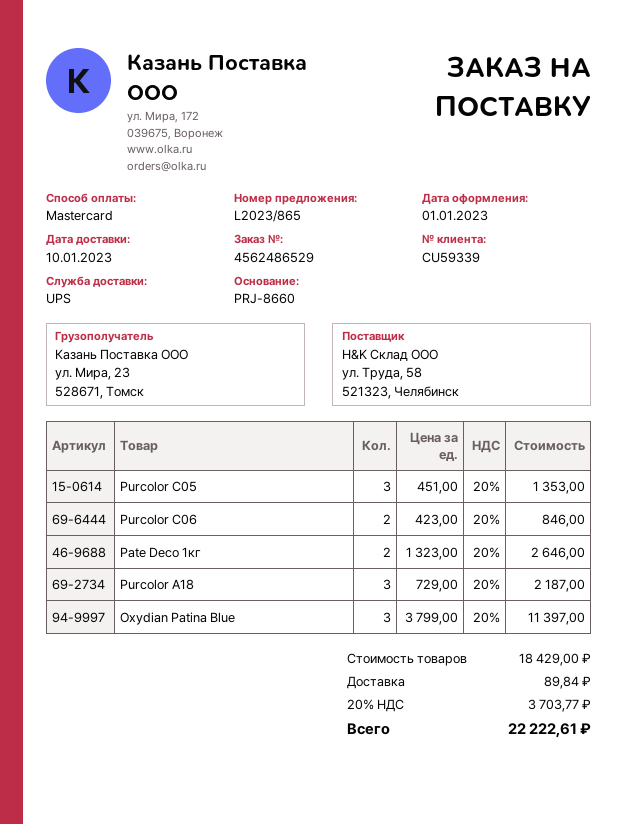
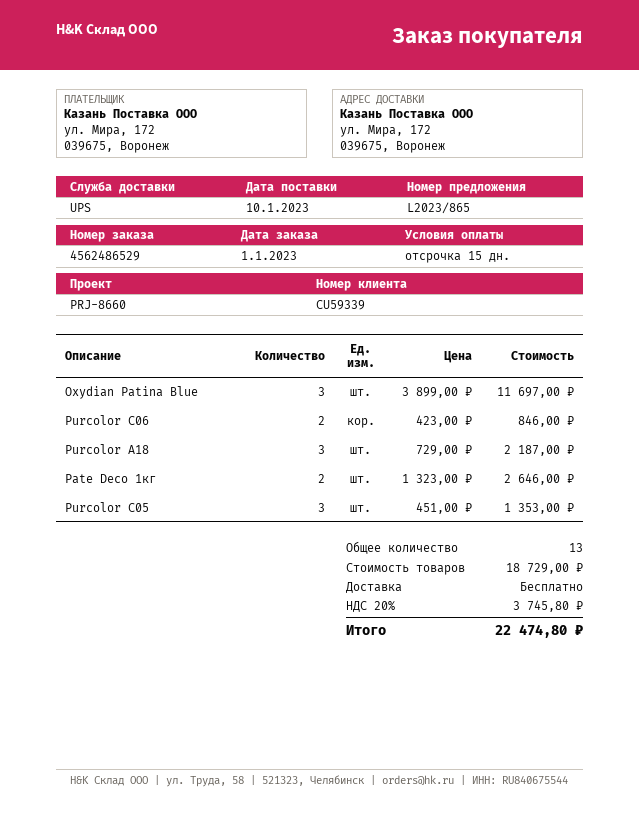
ship to: ул. Мира, 23, 528671, Томск -> ул. Мира, 172, 039675, Воронеж
Oxydian Patina Blue: 3 x 3799.00 = 11397.00 -> 3 x 3899.00 = 11697.00
subtotal: 18429.00 -> 18729.00
shipping: 89.84 -> 0.00
tax: 20% = 3703.77 -> 20% = 3745.80
total: 22222.61 -> 22474.80

